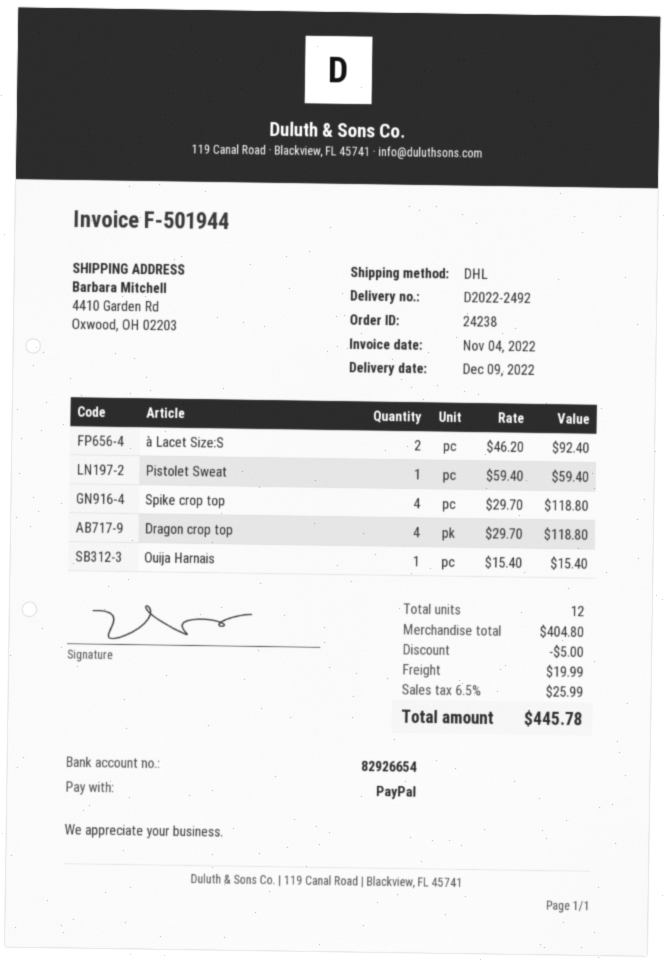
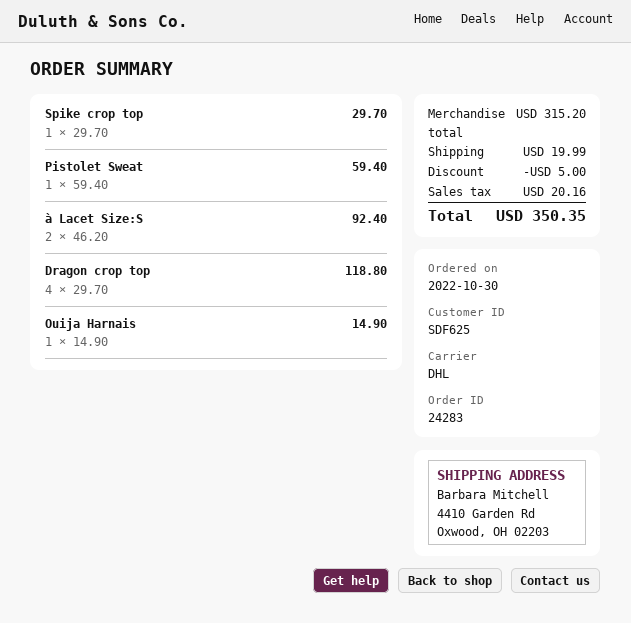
order number: 24238 -> 24283
Spike crop top: 4 x 29.70 = 118.80 -> 1 x 29.70 = 29.70
Ouija Harnais: 1 x 15.40 = 15.40 -> 1 x 14.90 = 14.90
subtotal: 404.80 -> 315.20
tax: 25.99 -> 20.16
total: 445.78 -> 350.35

